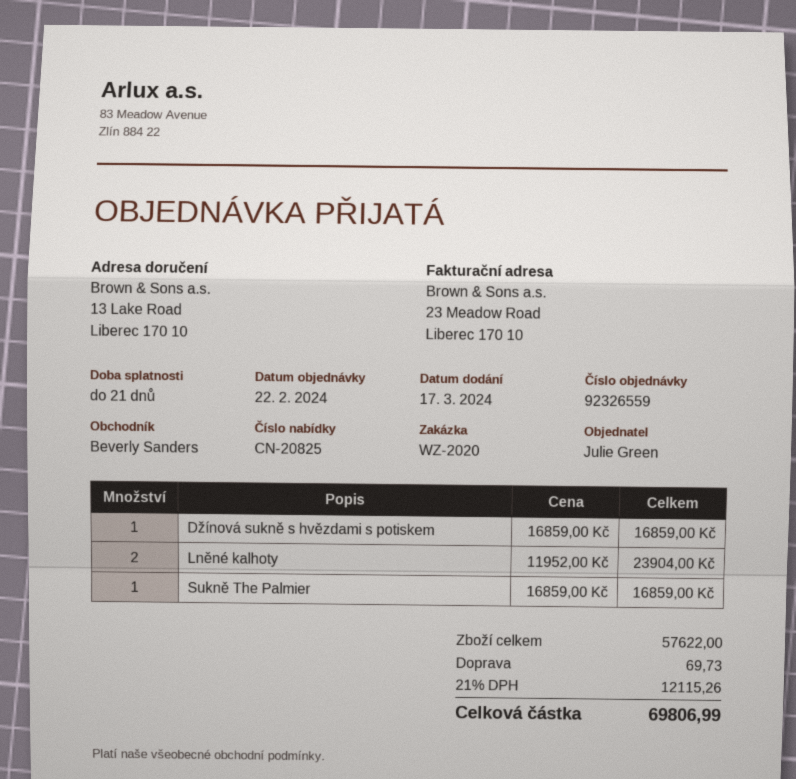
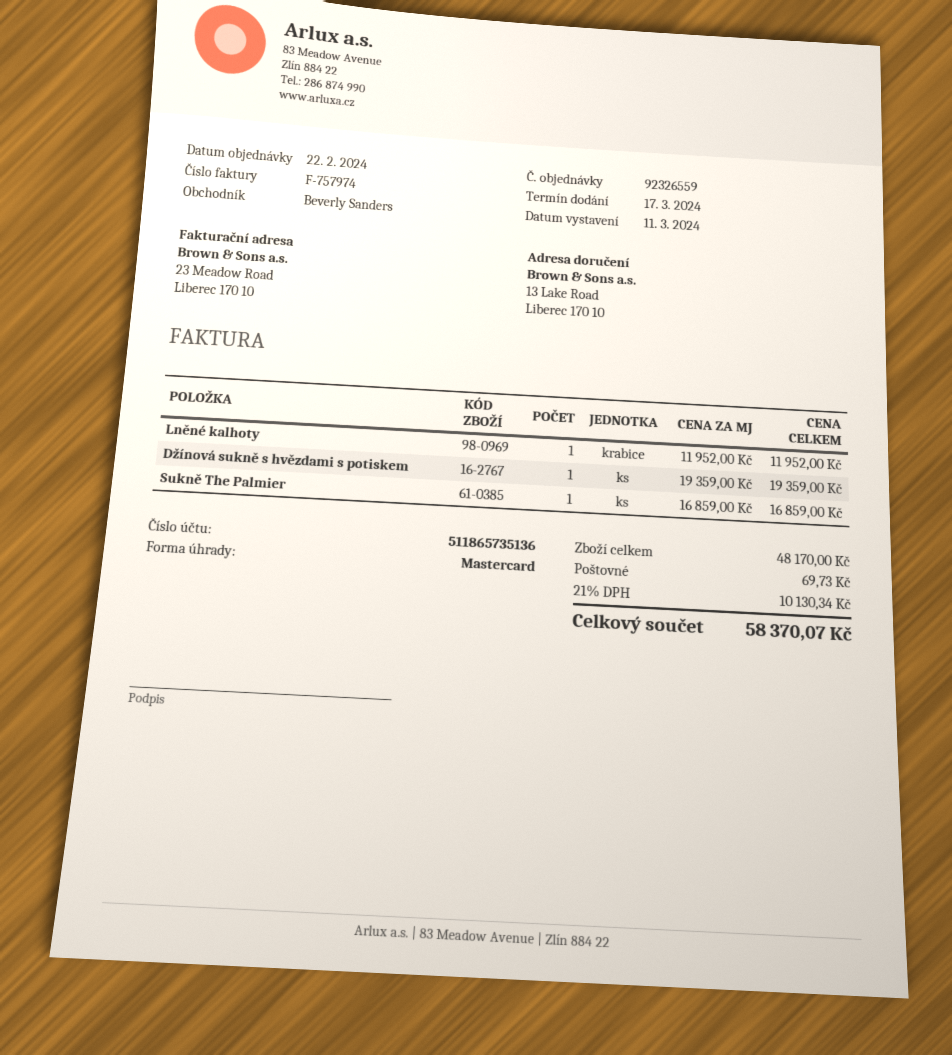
Džínová sukně s hvězdami s potiskem: 1 x 16859.00 = 16859.00 -> 1 x 19359.00 = 19359.00
Lněné kalhoty: 2 x 11952.00 = 23904.00 -> 1 x 11952.00 = 11952.00
subtotal: 57622.00 -> 48170.00
tax: 21% = 12115.26 -> 21% = 10130.34
total: 69806.99 -> 58370.07

